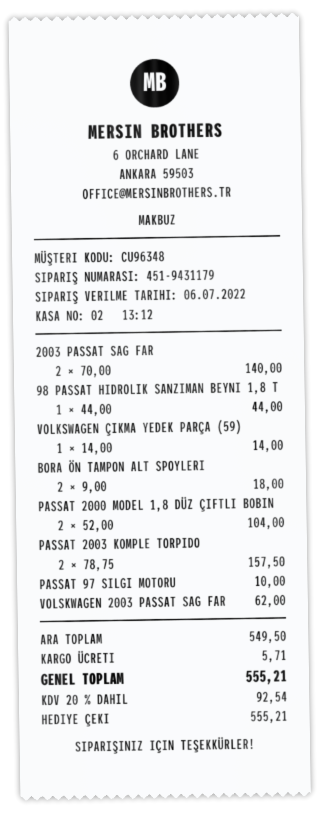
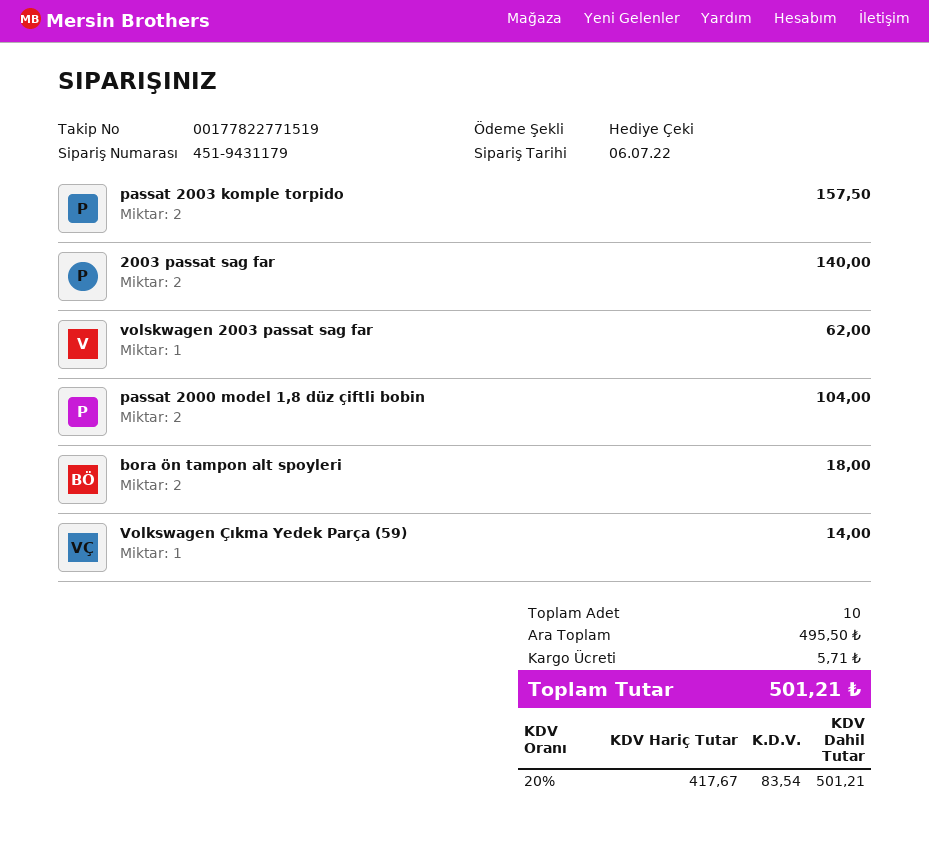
98 PASSAT HIDROLIK SANZIMAN BEYNI 1,8 T: 1 for 44.00 -> none
PASSAT 97 SILGI MOTORU: 1 for 10.00 -> none
subtotal: 549.50 -> 495.50
tax: 20% = 92.54 -> 20% = 83.54
total: 555.21 -> 501.21

